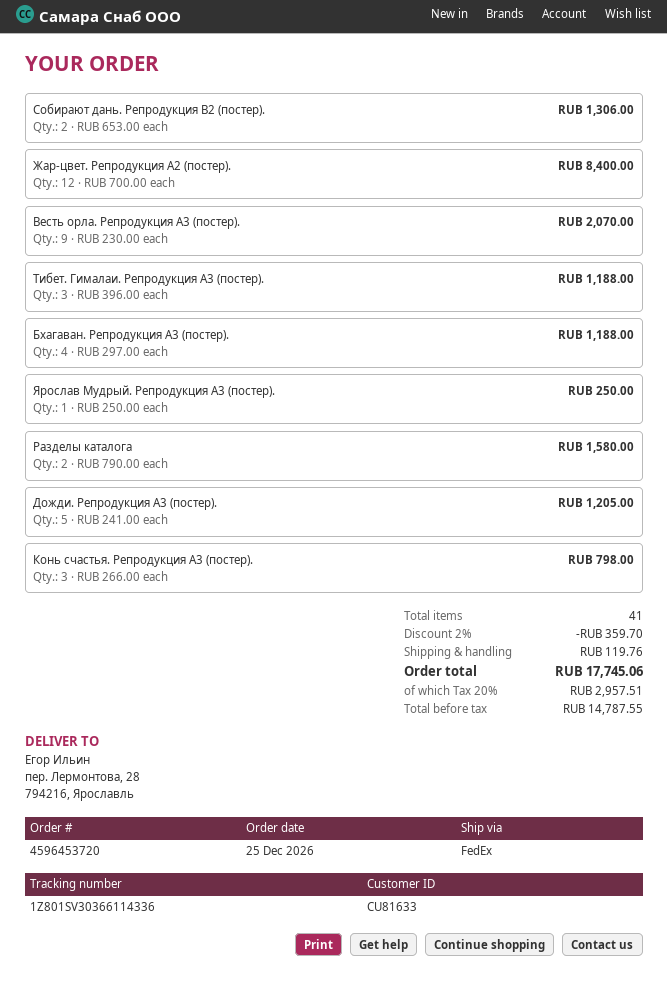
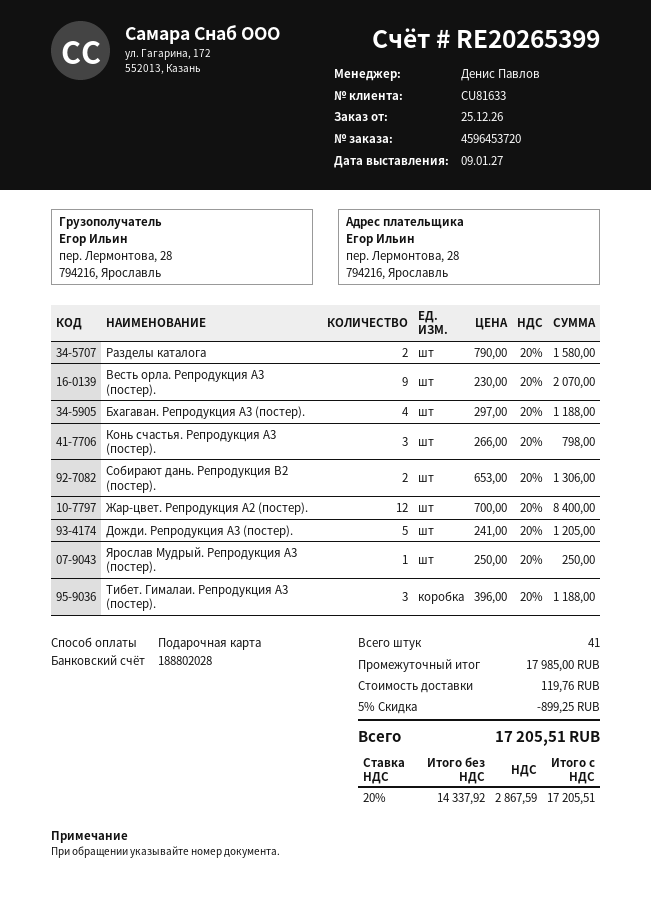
discount: 2% = 359.70 -> 5% = 899.25
net: 14787.55 -> 14337.92
tax: 20% = 2957.51 -> 20% = 2867.59
total: 17745.06 -> 17205.51

